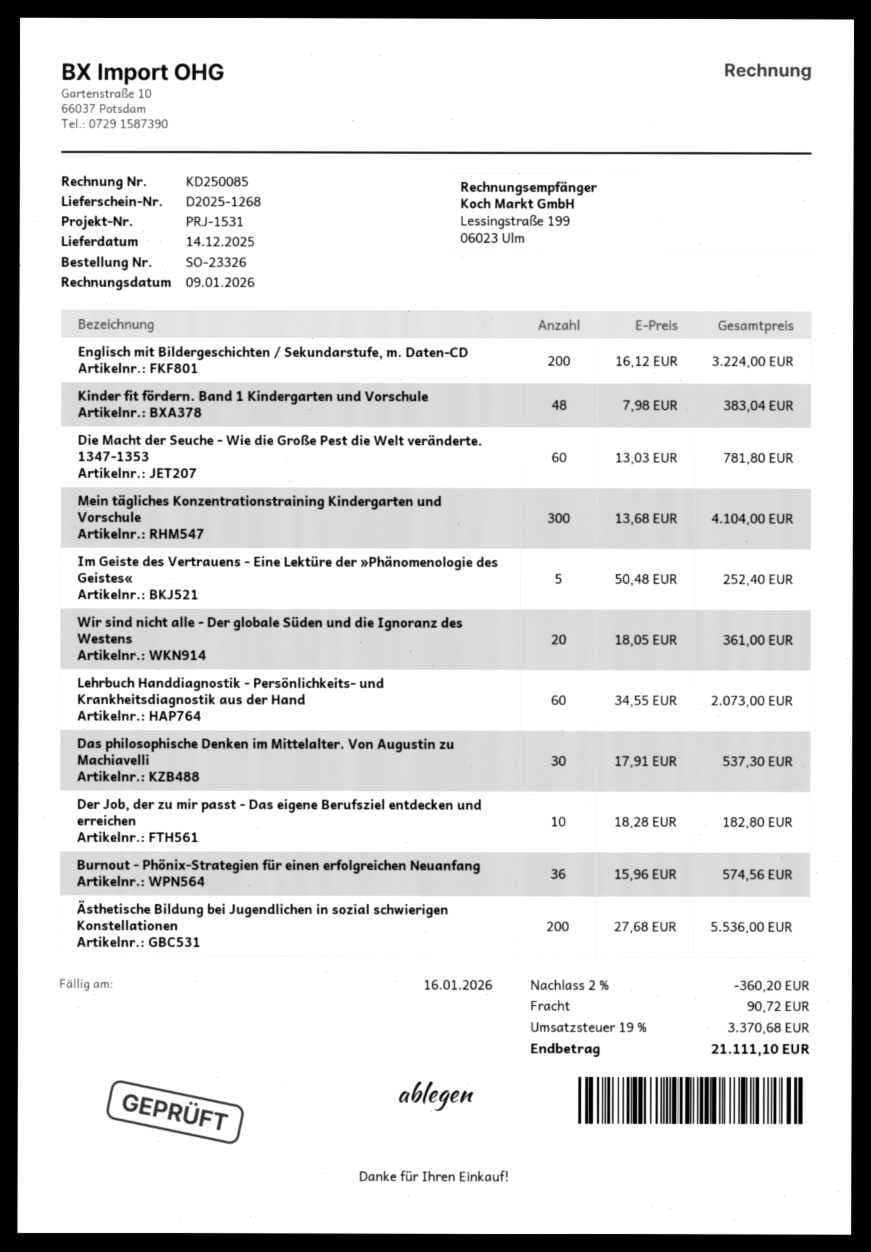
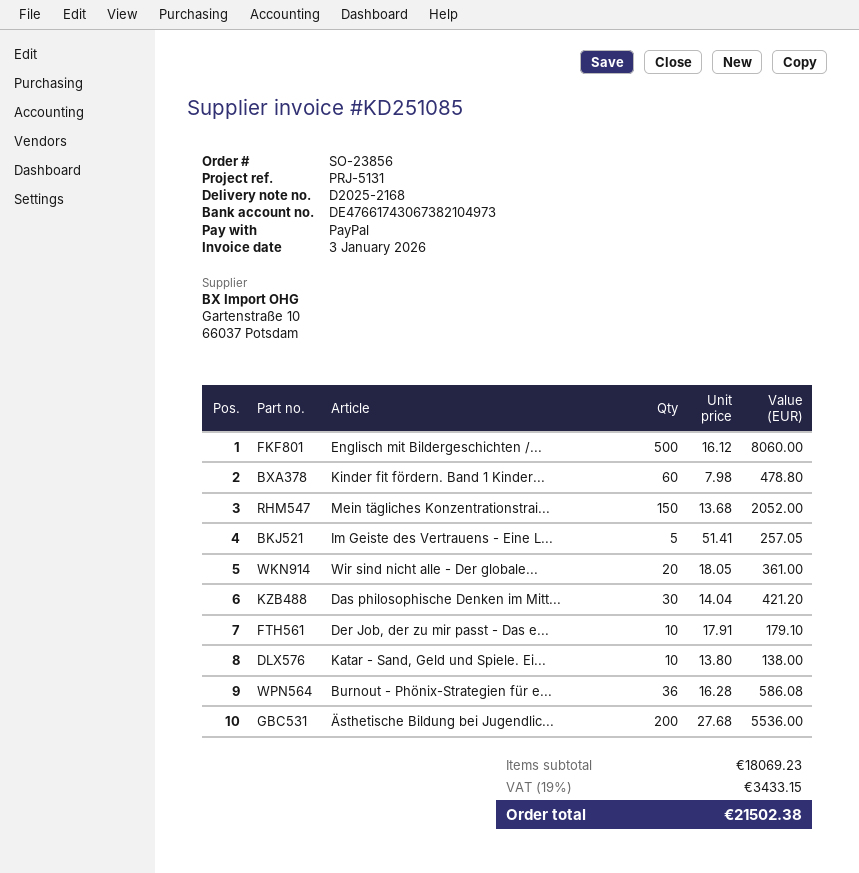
order number: SO-23326 -> SO-23856
delivery note number: D2025-1268 -> D2025-2168
invoice number: KD250085 -> KD251085
invoice date: 2026-01-09 -> 2026-01-03
reference: PRJ-1531 -> PRJ-5131
Englisch mit Bildergeschichten / Sekundarstufe, m. Daten-CD: 200 x 16.12 = 3224.00 -> 500 x 16.12 = 8060.00
Kinder fit fördern. Band 1 Kindergarten und Vorschule: 48 x 7.98 = 383.04 -> 60 x 7.98 = 478.80
Die Macht der Seuche - Wie die Große Pest die Welt veränderte. 1347-1353: 60 x 13.03 = 781.80 -> none
Mein tägliches Konzentrationstraining Kindergarten und Vorschule: 300 x 13.68 = 4104.00 -> 150 x 13.68 = 2052.00
Im Geiste des Vertrauens - Eine Lektüre der »Phänomenologie des Geistes«: 5 x 50.48 = 252.40 -> 5 x 51.41 = 257.05
Lehrbuch Handdiagnostik - Persönlichkeits- und Krankheitsdiagnostik aus der Hand: 60 x 34.55 = 2073.00 -> none
Das philosophische Denken im Mittelalter. Von Augustin zu Machiavelli: 30 x 17.91 = 537.30 -> 30 x 14.04 = 421.20
Der Job, der zu mir passt - Das eigene Berufsziel entdecken und erreichen: 10 x 18.28 = 182.80 -> 10 x 17.91 = 179.10
Burnout - Phönix-Strategien für einen erfolgreichen Neuanfang: 36 x 15.96 = 574.56 -> 36 x 16.28 = 586.08
Katar - Sand, Geld und Spiele. Ei...: none -> 10 x 13.80 = 138.00
discount: 2% = 360.20 -> none
shipping: 90.72 -> none
tax: 19% = 3370.68 -> 19% = 3433.15
total: 21111.10 -> 21502.38

